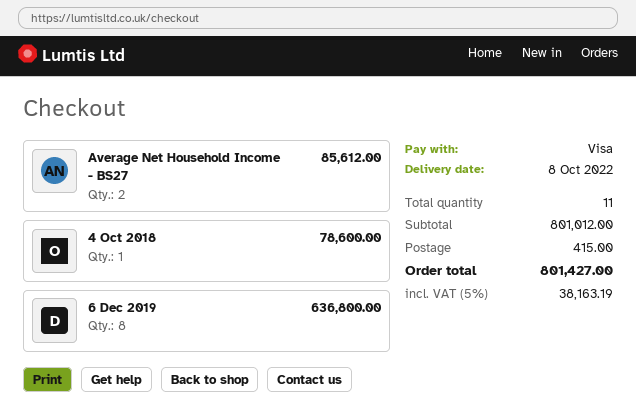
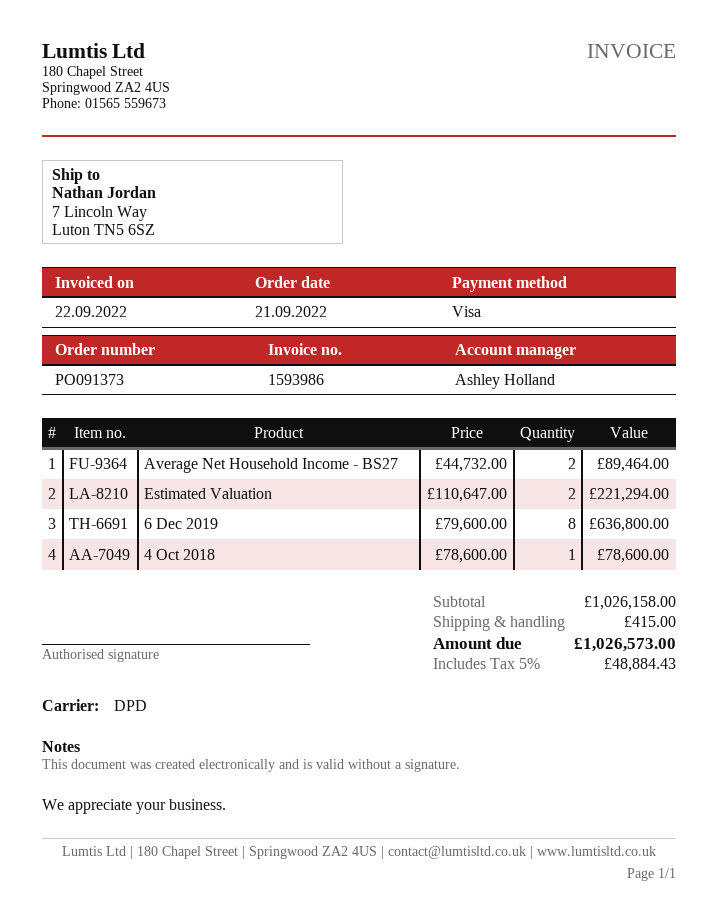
Average Net Household Income - BS27: 2 for 85612.00 -> 2 for 89464.00
Estimated Valuation: none -> 2 for 221294.00
subtotal: 801012.00 -> 1026158.00
tax: 5% = 38163.19 -> 5% = 48884.43
total: 801427.00 -> 1026573.00

